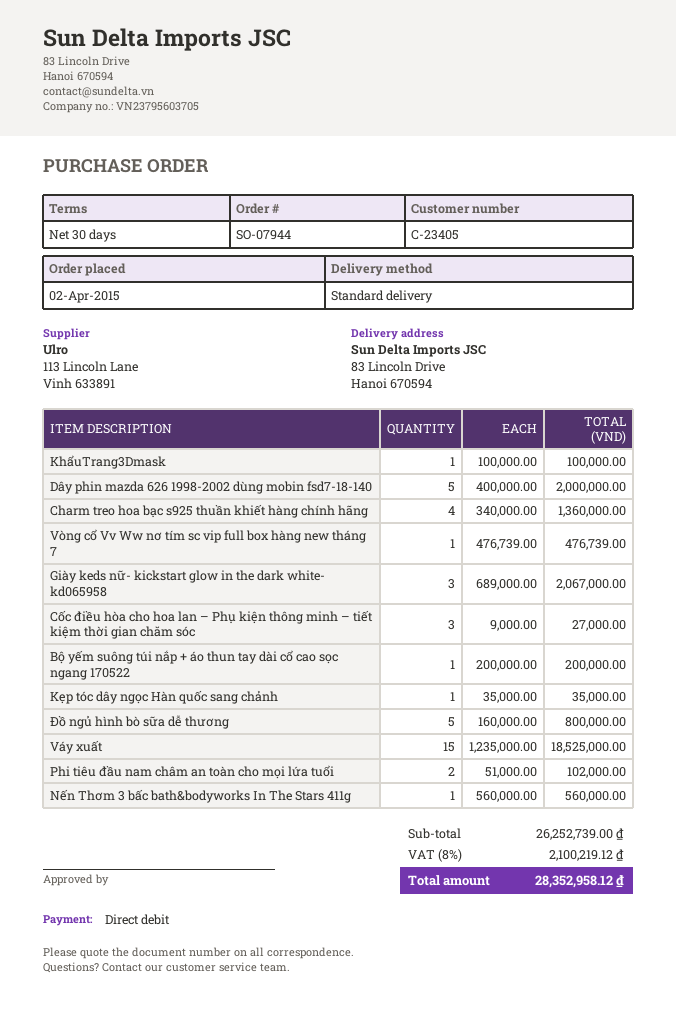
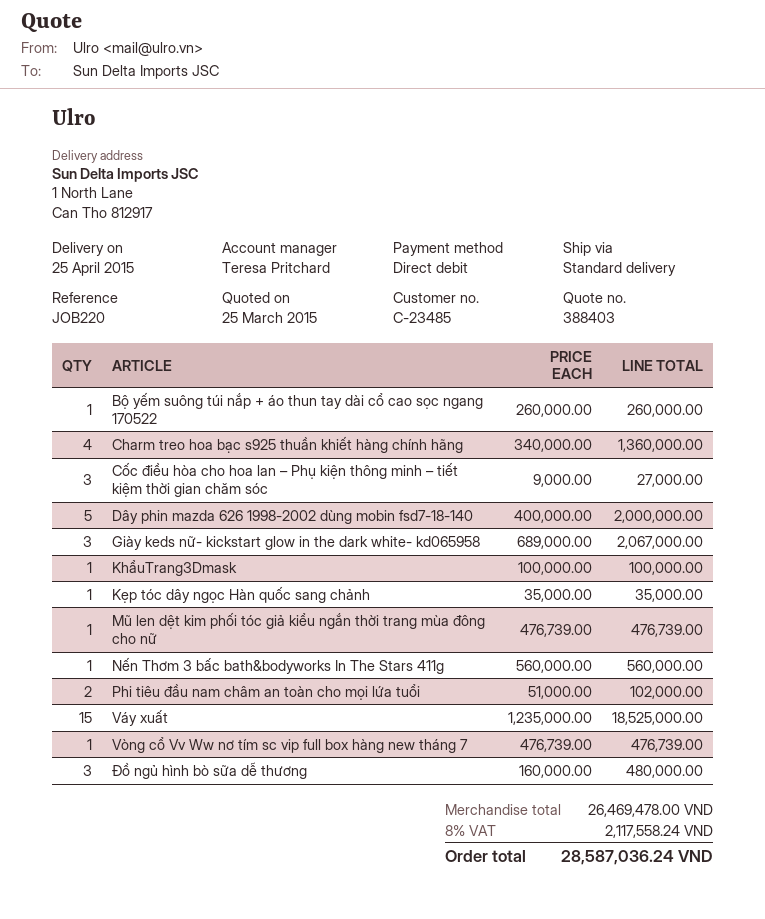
customer number: C-23405 -> C-23485
ship to: 83 Lincoln Drive, Hanoi 670594 -> 1 North Lane, Can Tho 812917
Bộ yếm suông túi nắp + áo thun tay dài cổ cao sọc ngang 170522: 1 x 200000.00 = 200000.00 -> 1 x 260000.00 = 260000.00
Đồ ngủ hình bò sữa dễ thương: 5 x 160000.00 = 800000.00 -> 3 x 160000.00 = 480000.00
Mũ len dệt kim phối tóc giả kiểu ngắn thời trang mùa đông cho nữ: none -> 1 x 476739.00 = 476739.00
subtotal: 26252739.00 -> 26469478.00
tax: 8% = 2100219.12 -> 8% = 2117558.24
total: 28352958.12 -> 28587036.24

